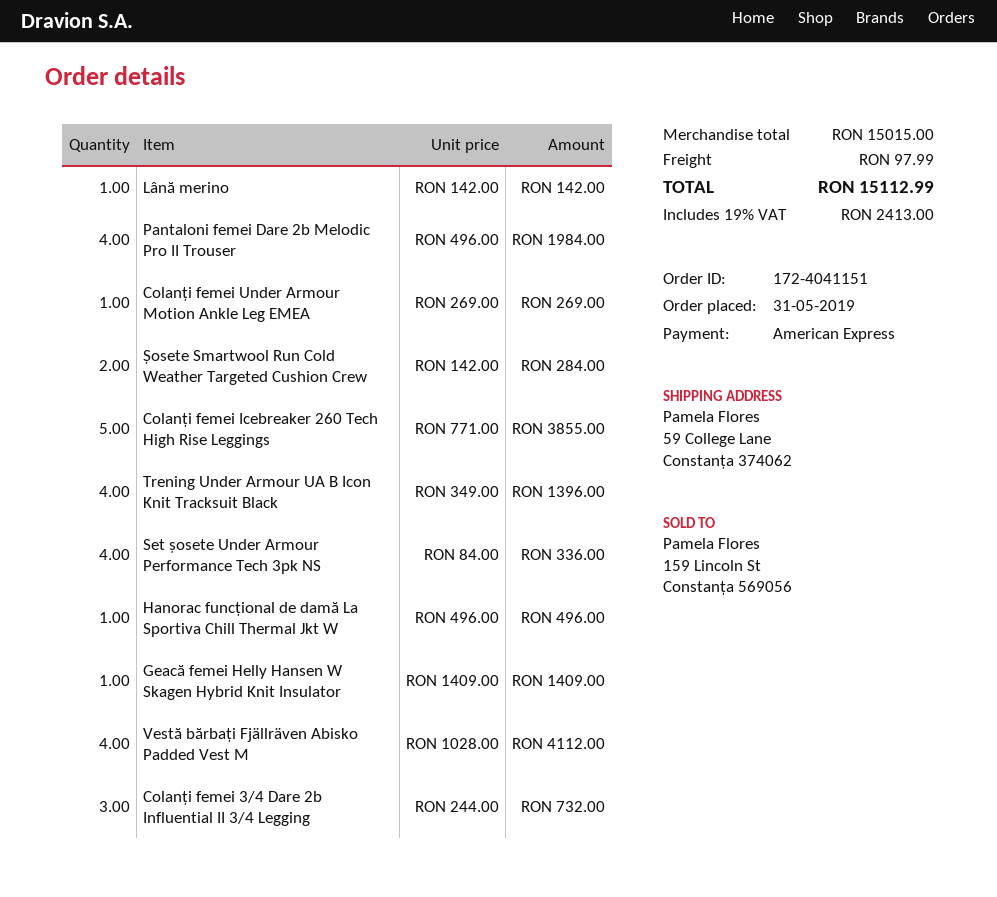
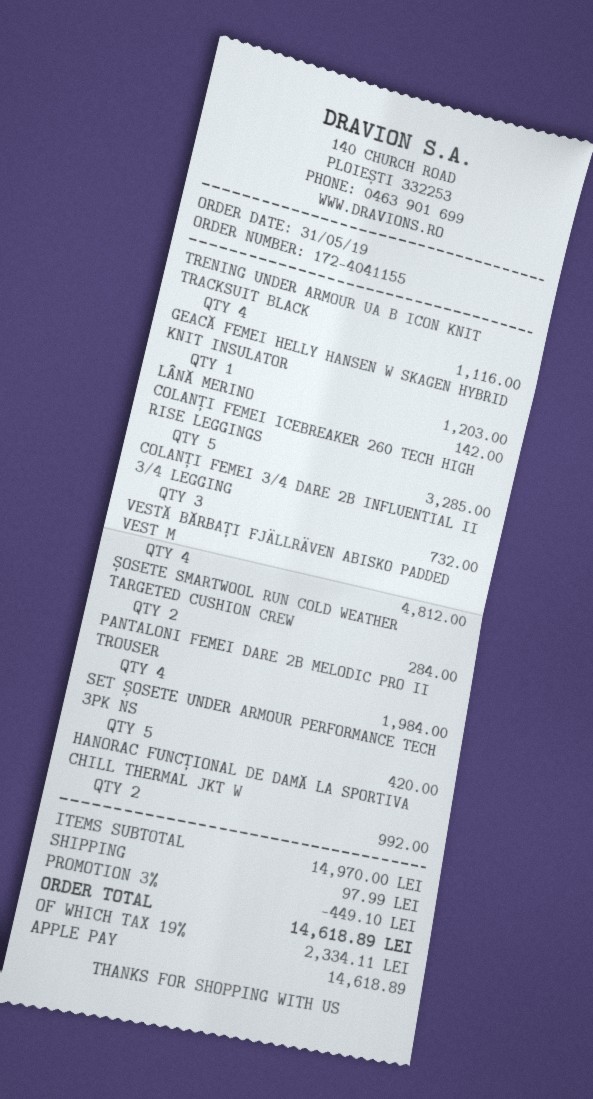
order number: 172-4041151 -> 172-4041155
payment method: American Express -> Apple Pay
Colanți femei Under Armour Motion Ankle Leg EMEA: 1 for 269.00 -> none
Colanți femei Icebreaker 260 Tech High Rise Leggings: 5 for 3855.00 -> 5 for 3285.00
Trening Under Armour UA B Icon Knit Tracksuit Black: 4 for 1396.00 -> 4 for 1116.00
Set șosete Under Armour Performance Tech 3pk NS: 4 for 336.00 -> 5 for 420.00
Hanorac funcțional de damă La Sportiva Chill Thermal Jkt W: 1 for 496.00 -> 2 for 992.00
Geacă femei Helly Hansen W Skagen Hybrid Knit Insulator: 1 for 1409.00 -> 1 for 1203.00
Vestă bărbați Fjällräven Abisko Padded Vest M: 4 for 4112.00 -> 4 for 4812.00
subtotal: 15015.00 -> 14970.00
discount: none -> 3% = 449.10
tax: 19% = 2413.00 -> 19% = 2334.11
total: 15112.99 -> 14618.89

